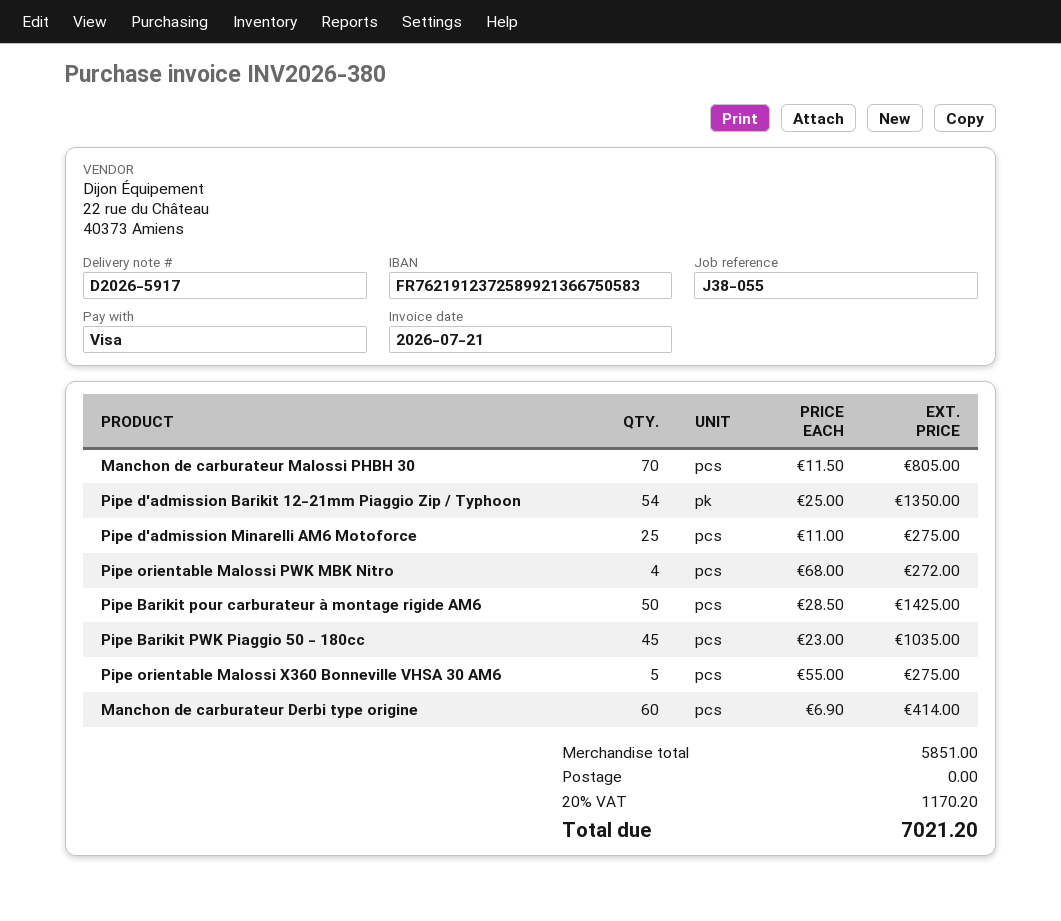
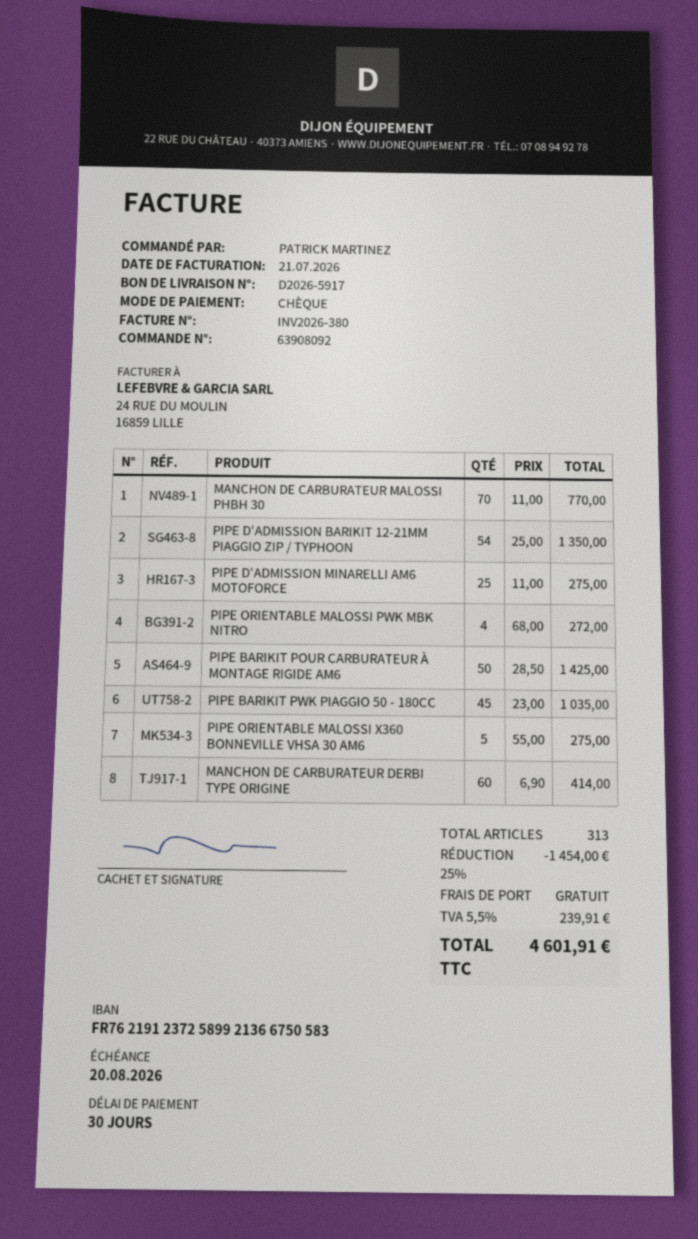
payment method: Visa -> cheque
Manchon de carburateur Malossi PHBH 30: 70 x 11.50 = 805.00 -> 70 x 11.00 = 770.00
discount: none -> 25% = 1454.00
tax: 20% = 1170.20 -> 5.5% = 239.91
total: 7021.20 -> 4601.91

